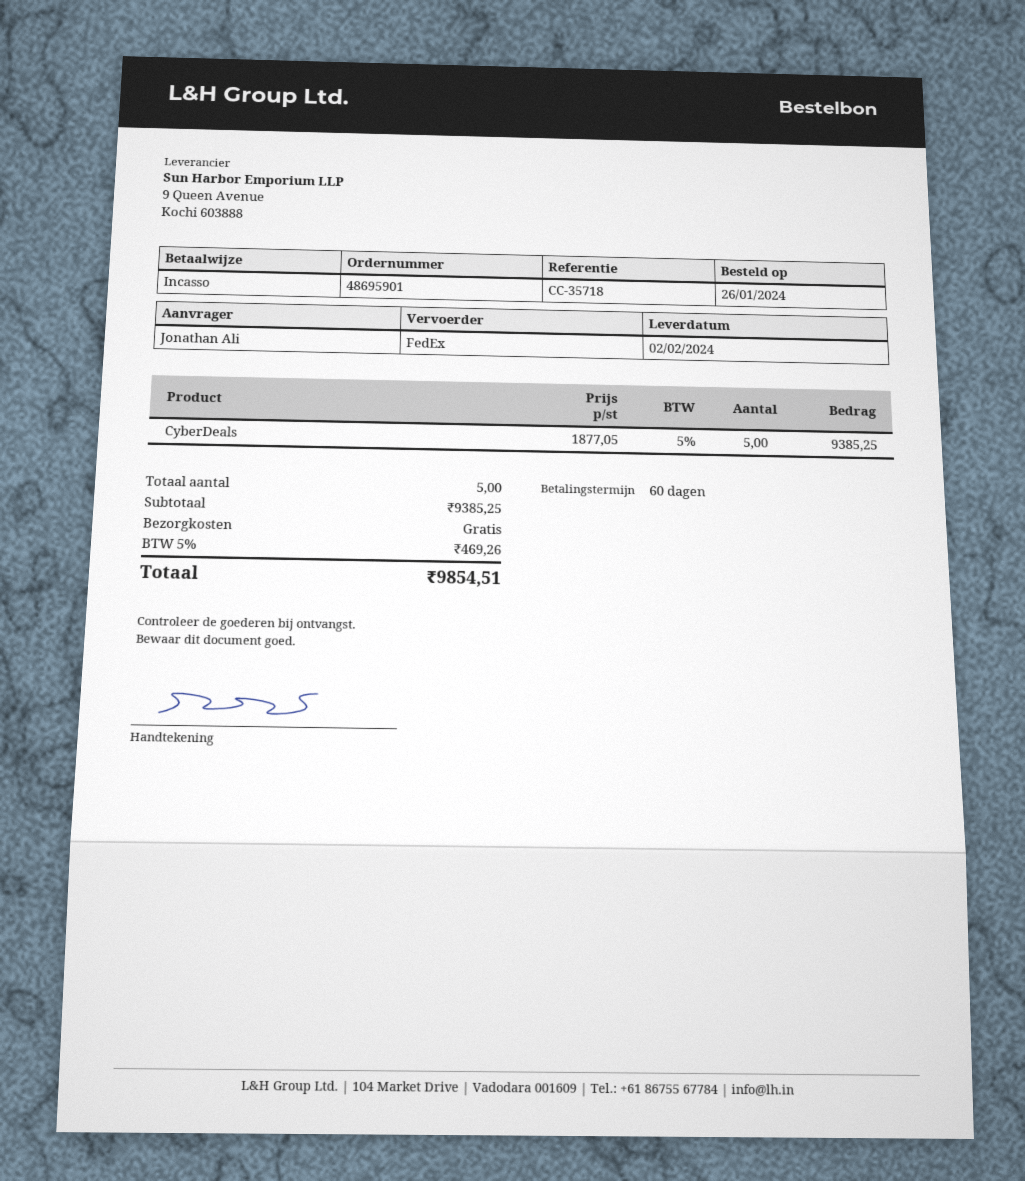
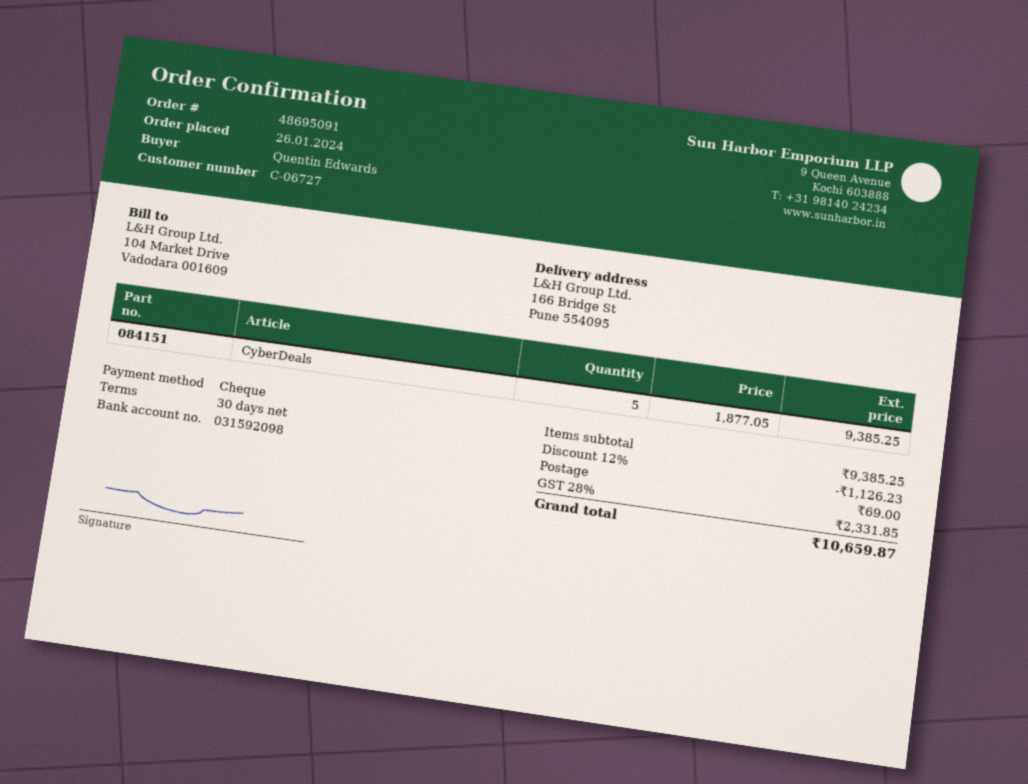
order number: 48695901 -> 48695091
payment terms: 60 days -> 30 days
ordered by: Jonathan Ali -> Quentin Edwards
payment method: direct debit -> cheque
discount: none -> 12% = 1126.23
shipping: 0.00 -> 69.00
tax: 5% = 469.26 -> 28% = 2331.85
total: 9854.51 -> 10659.87

